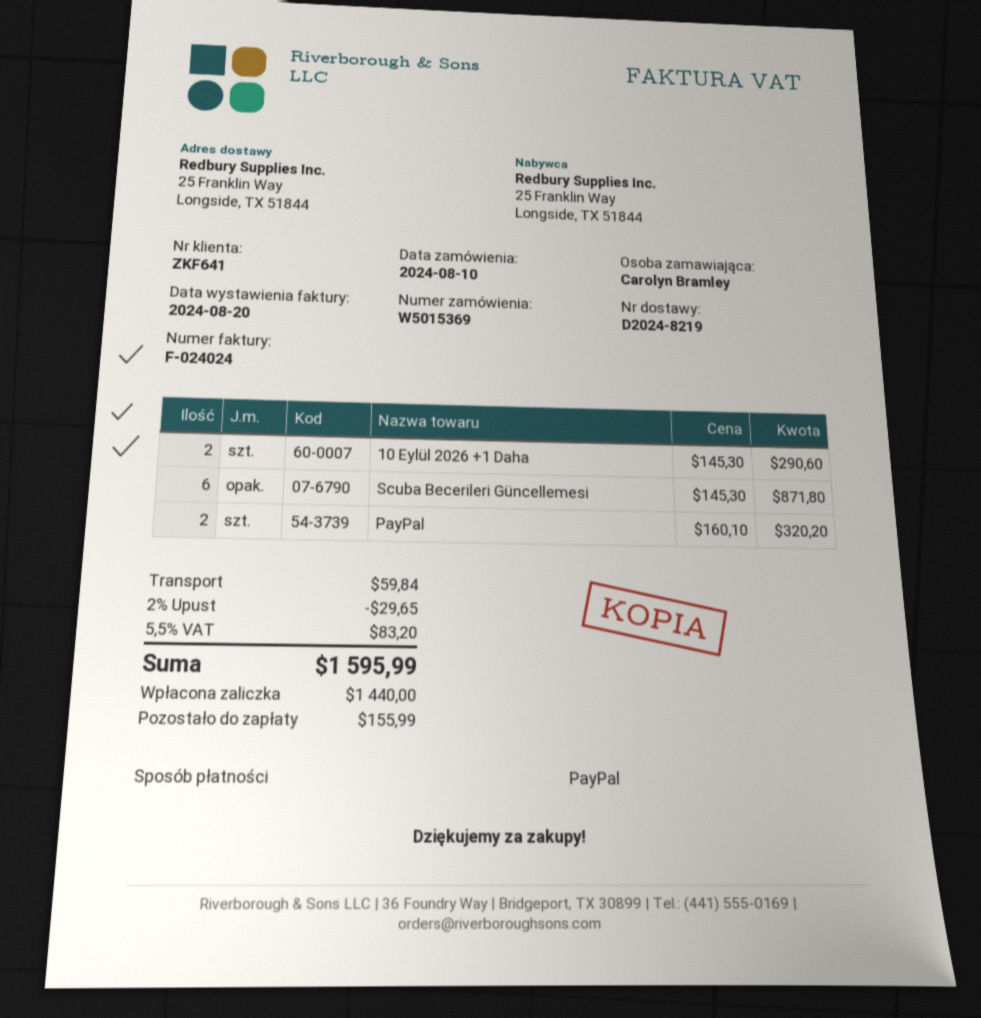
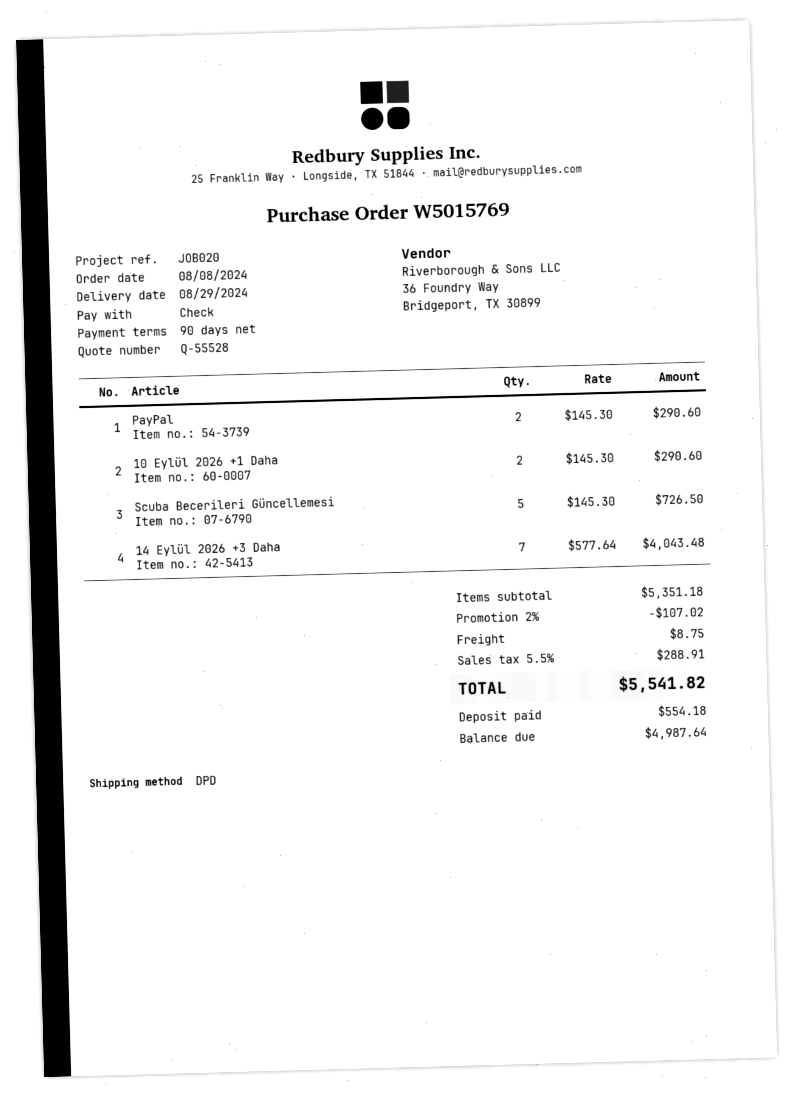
order number: W5015369 -> W5015769
order date: 2024-08-10 -> 2024-08-08
payment method: PayPal -> cheque
Scuba Becerileri Güncellemesi: 6 x 145.30 = 871.80 -> 5 x 145.30 = 726.50
PayPal: 2 x 160.10 = 320.20 -> 2 x 145.30 = 290.60
14 Eylül 2026 +3 Daha: none -> 7 x 577.64 = 4043.48
discount: 2% = 29.65 -> 2% = 107.02
shipping: 59.84 -> 8.75
tax: 5.5% = 83.20 -> 5.5% = 288.91
total: 1595.99 -> 5541.82
deposit: 1440.00 -> 554.18
balance: 155.99 -> 4987.64

